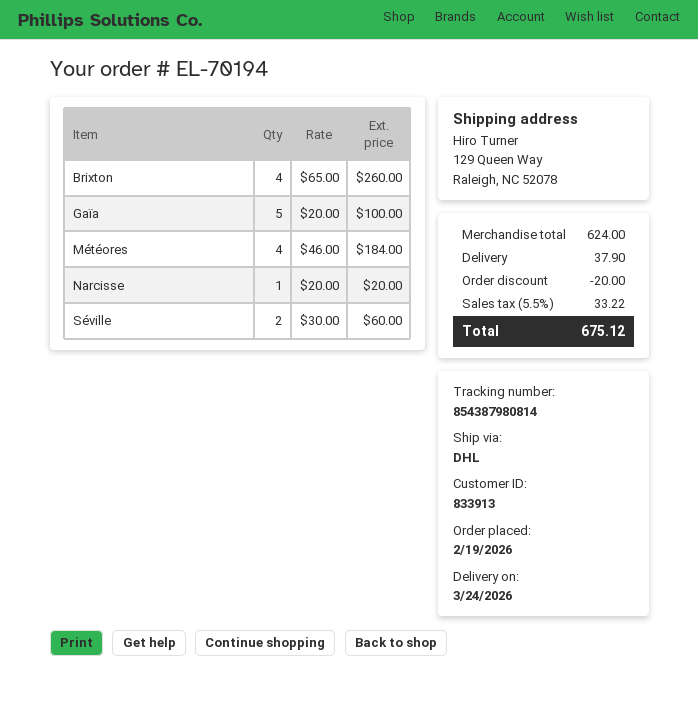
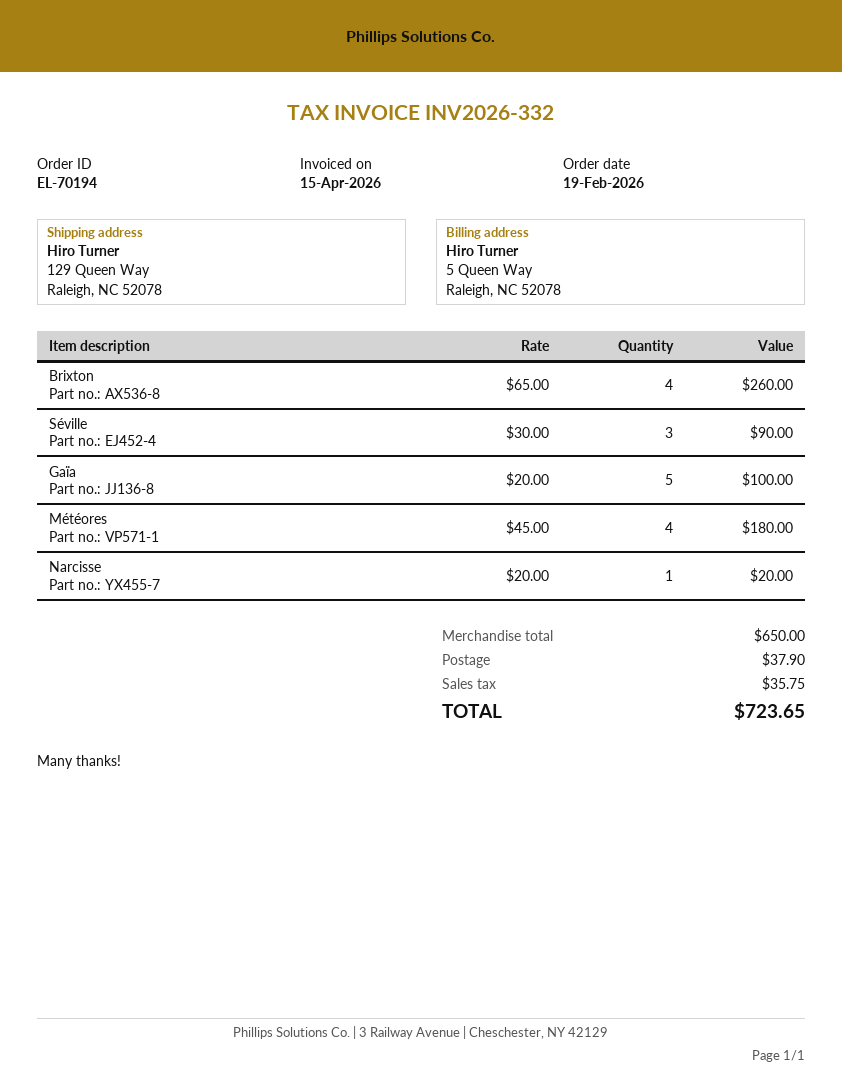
Météores: 4 x 46.00 = 184.00 -> 4 x 45.00 = 180.00
Séville: 2 x 30.00 = 60.00 -> 3 x 30.00 = 90.00
subtotal: 624.00 -> 650.00
discount: 20.00 -> none
tax: 33.22 -> 35.75
total: 675.12 -> 723.65

